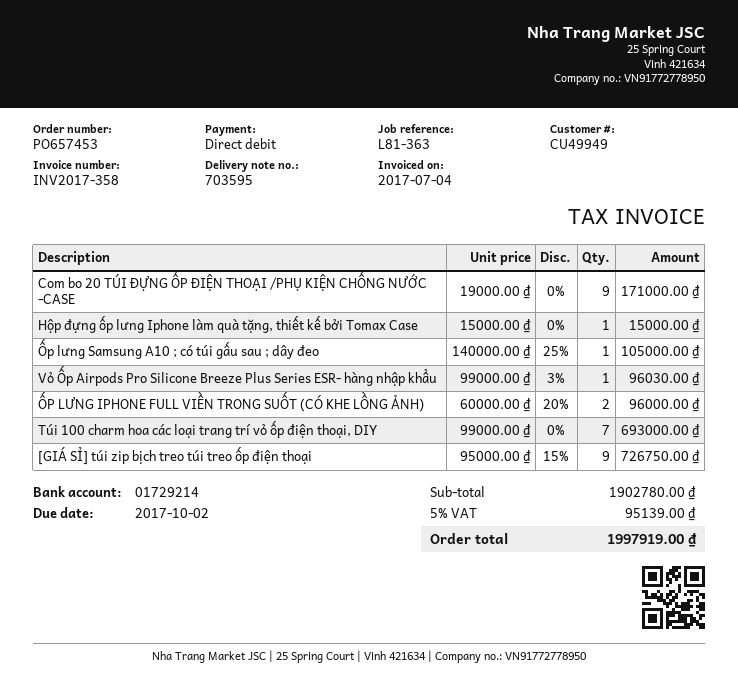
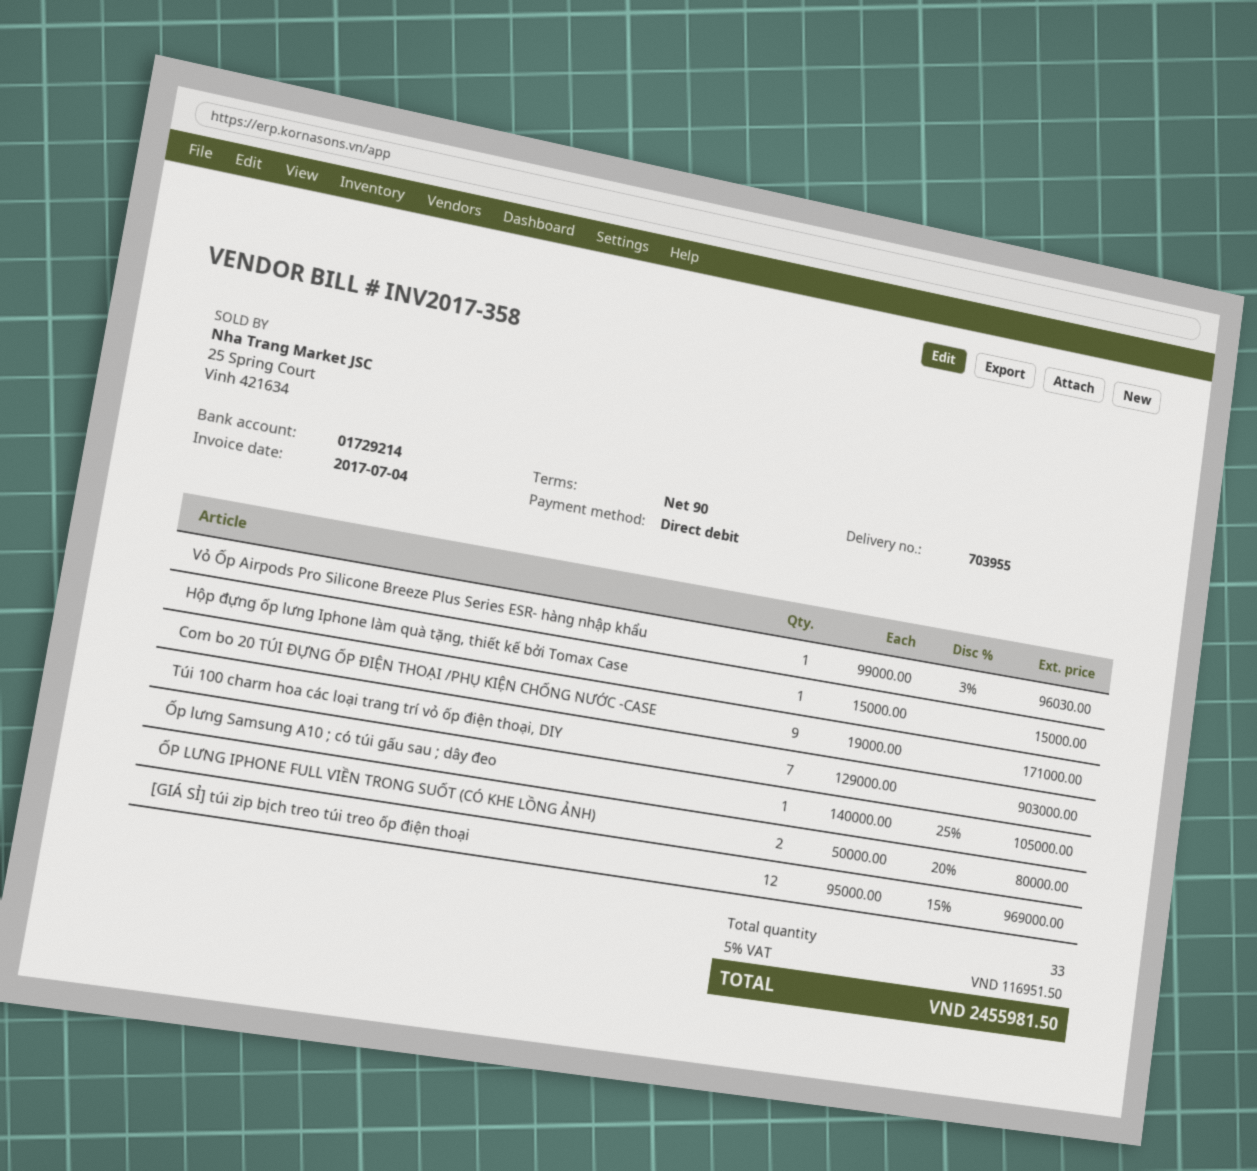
delivery note number: 703595 -> 703955
ỐP LƯNG IPHONE FULL VIỀN TRONG SUỐT (CÓ KHE LỒNG ẢNH): 2 x 60000.00 - 20% = 96000.00 -> 2 x 50000.00 - 20% = 80000.00
Túi 100 charm hoa các loại trang trí vỏ ốp điện thoại, DIY: 7 x 99000.00 = 693000.00 -> 7 x 129000.00 = 903000.00
[GIÁ SỈ] túi zip bịch treo túi treo ốp điện thoại: 9 x 95000.00 - 15% = 726750.00 -> 12 x 95000.00 - 15% = 969000.00
tax: 5% = 95139.00 -> 5% = 116951.50
total: 1997919.00 -> 2455981.50

